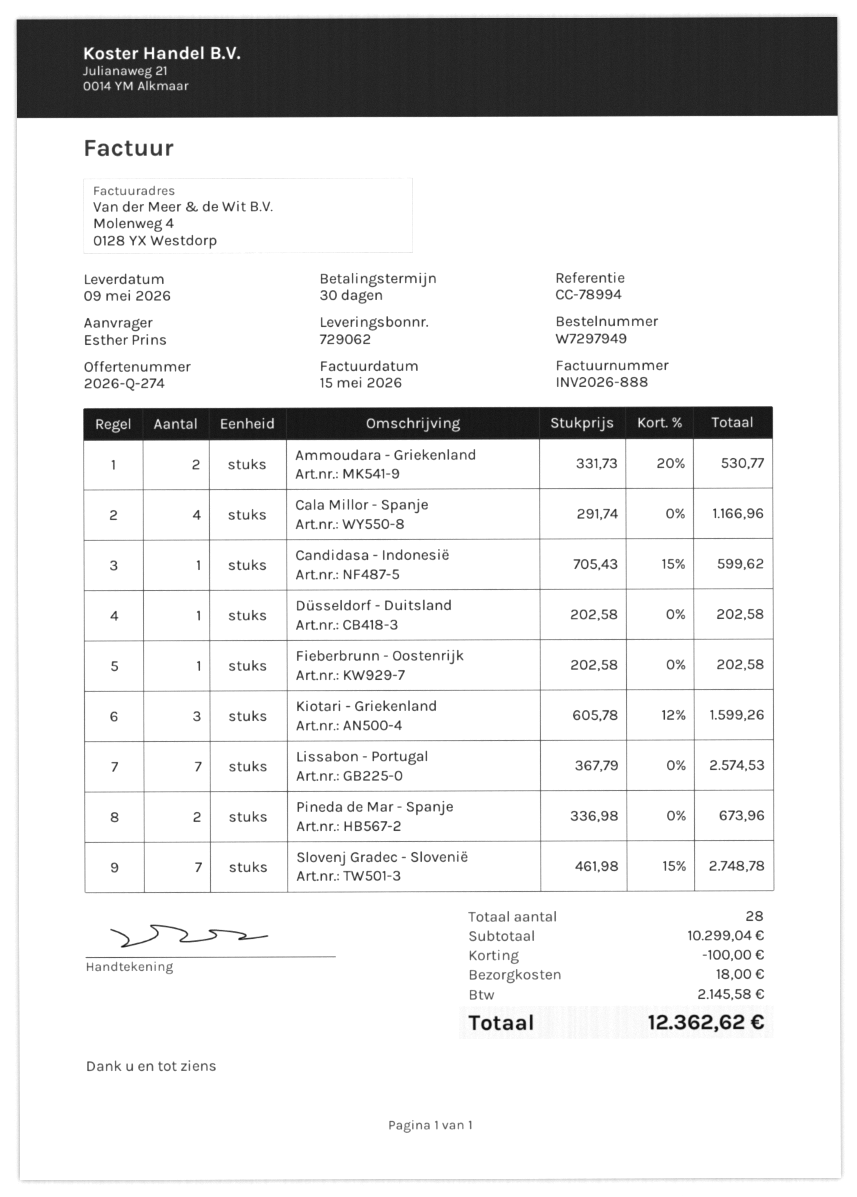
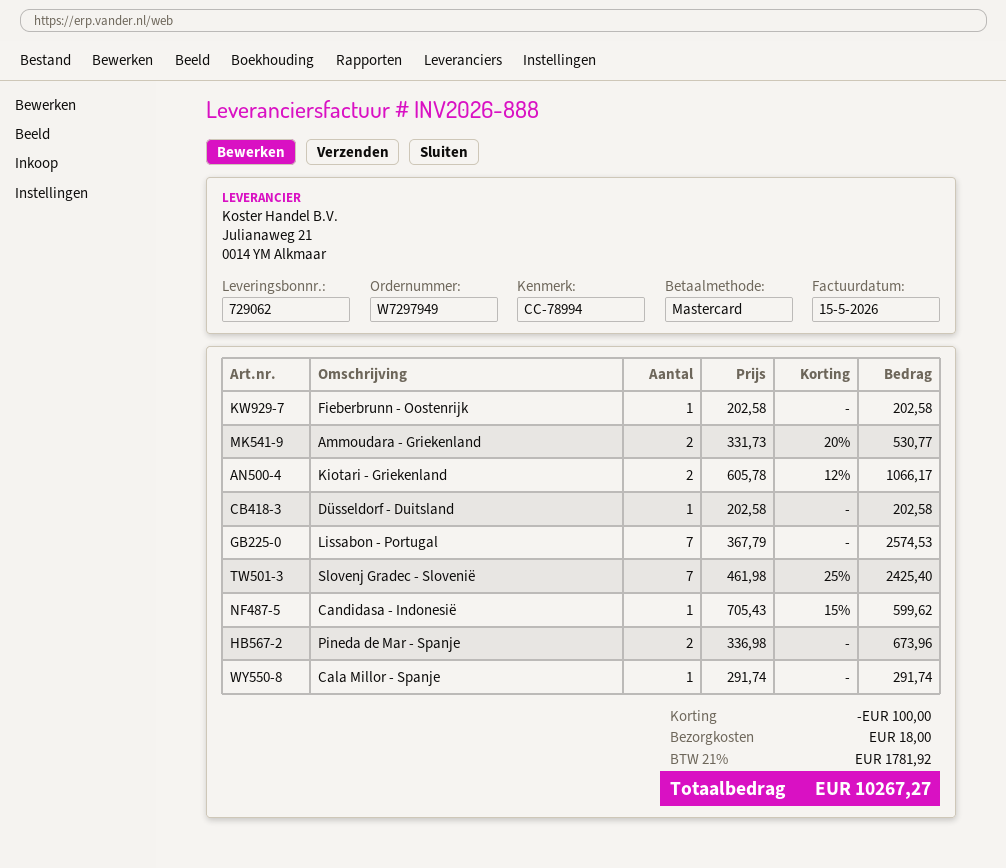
Cala Millor - Spanje: 4 x 291.74 = 1166.96 -> 1 x 291.74 = 291.74
Kiotari - Griekenland: 3 x 605.78 - 12% = 1599.26 -> 2 x 605.78 - 12% = 1066.17
Slovenj Gradec - Slovenië: 7 x 461.98 - 15% = 2748.78 -> 7 x 461.98 - 25% = 2425.40
tax: 2145.58 -> 1781.92
total: 12362.62 -> 10267.27

